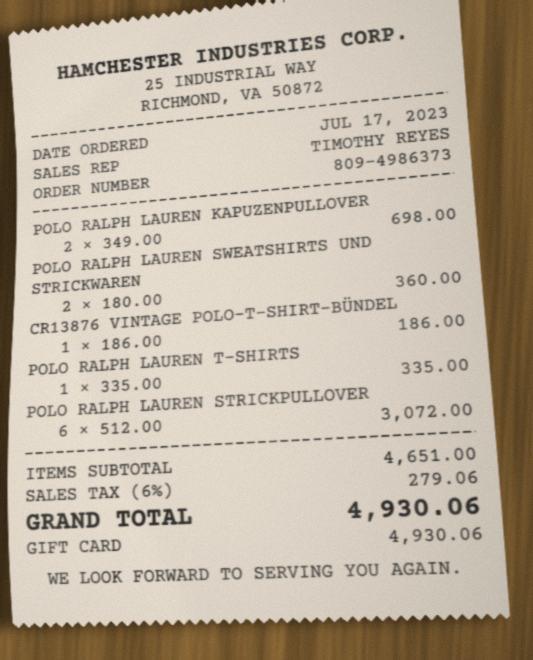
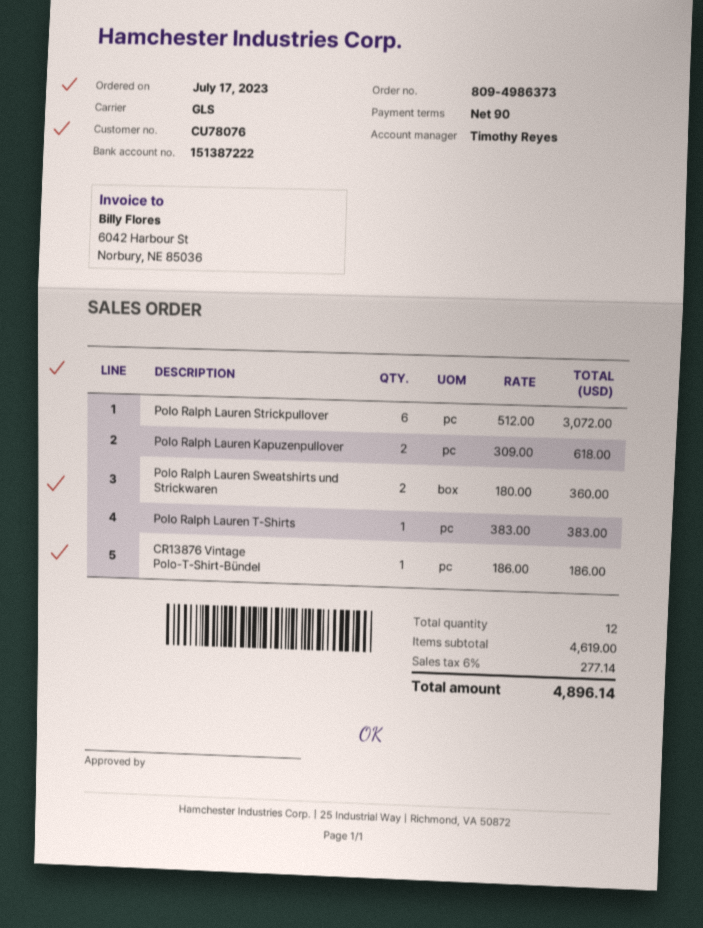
POLO RALPH LAUREN KAPUZENPULLOVER: 2 x 349.00 = 698.00 -> 2 x 309.00 = 618.00
POLO RALPH LAUREN T-SHIRTS: 1 x 335.00 = 335.00 -> 1 x 383.00 = 383.00
subtotal: 4651.00 -> 4619.00
tax: 6% = 279.06 -> 6% = 277.14
total: 4930.06 -> 4896.14

